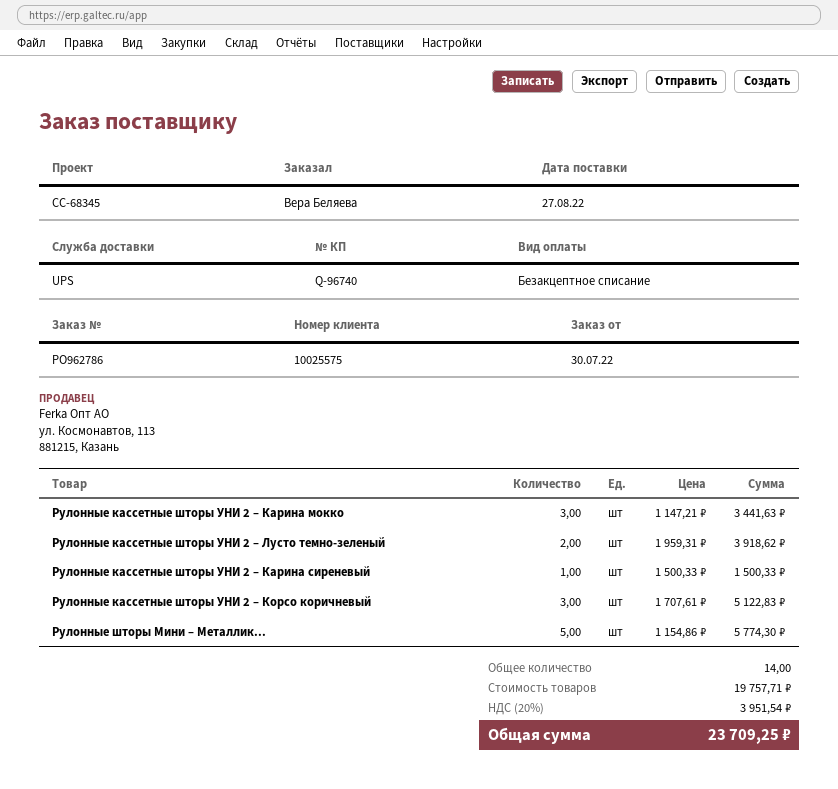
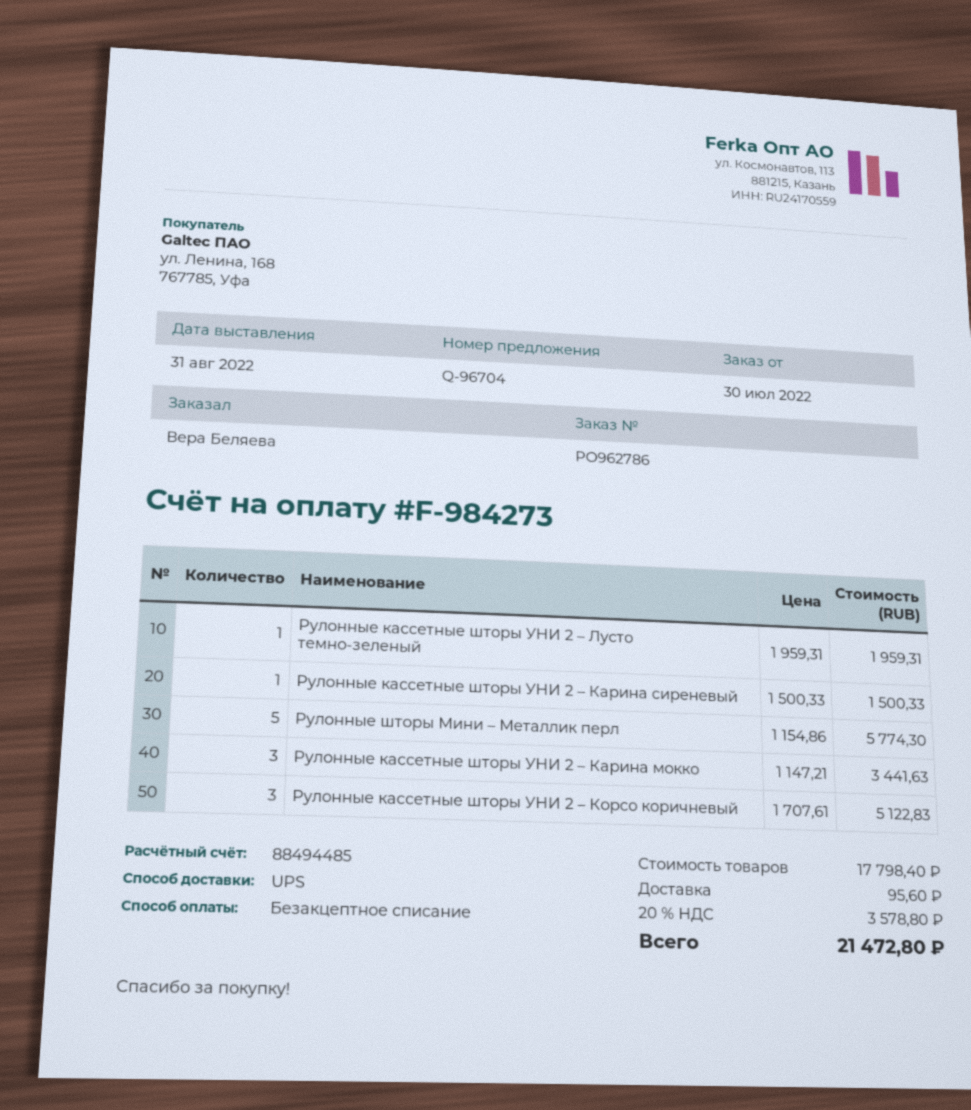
quote number: Q-96740 -> Q-96704
Рулонные кассетные шторы УНИ 2 – Лусто темно-зеленый: 2 x 1959.31 = 3918.62 -> 1 x 1959.31 = 1959.31
subtotal: 19757.71 -> 17798.40
shipping: none -> 95.60
tax: 20% = 3951.54 -> 20% = 3578.80
total: 23709.25 -> 21472.80

